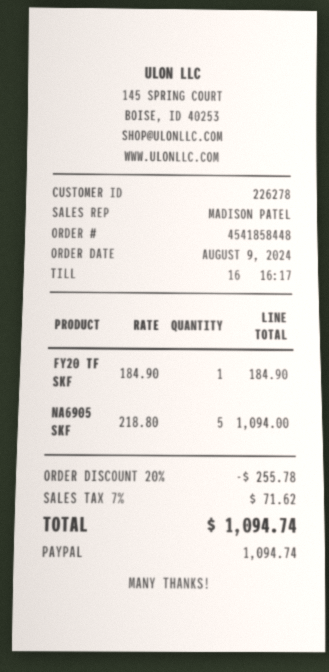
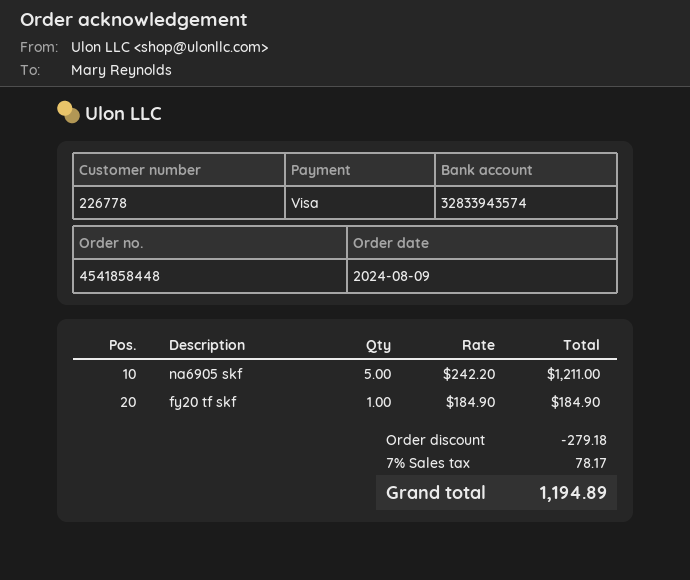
customer number: 226278 -> 226778
payment method: PayPal -> Visa
NA6905 SKF: 5 x 218.80 = 1094.00 -> 5 x 242.20 = 1211.00
discount: 255.78 -> 279.18
tax: 7% = 71.62 -> 7% = 78.17
total: 1094.74 -> 1194.89

